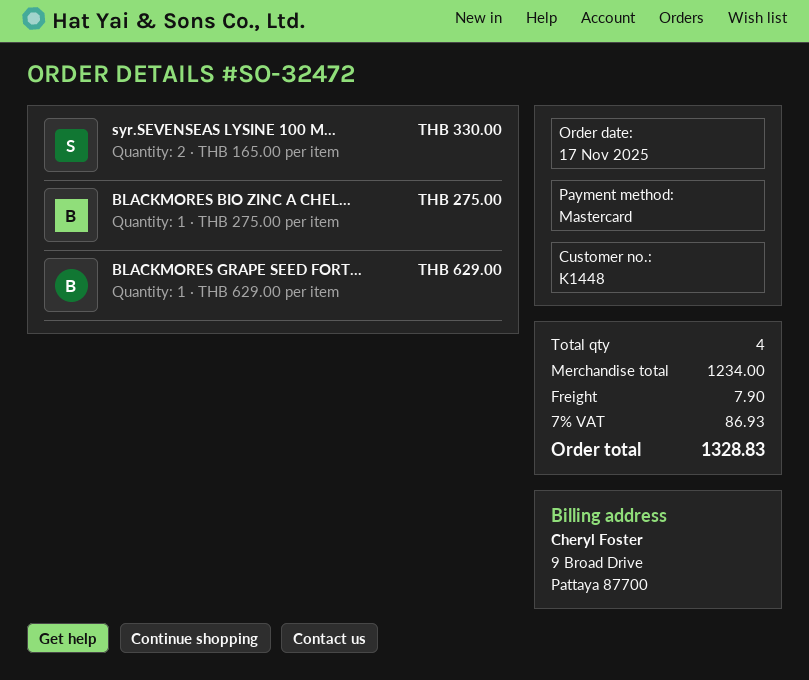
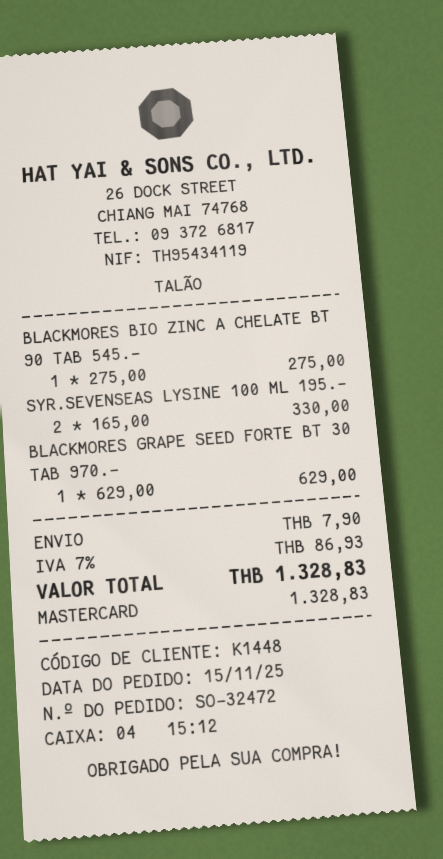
order date: 2025-11-17 -> 2025-11-15

